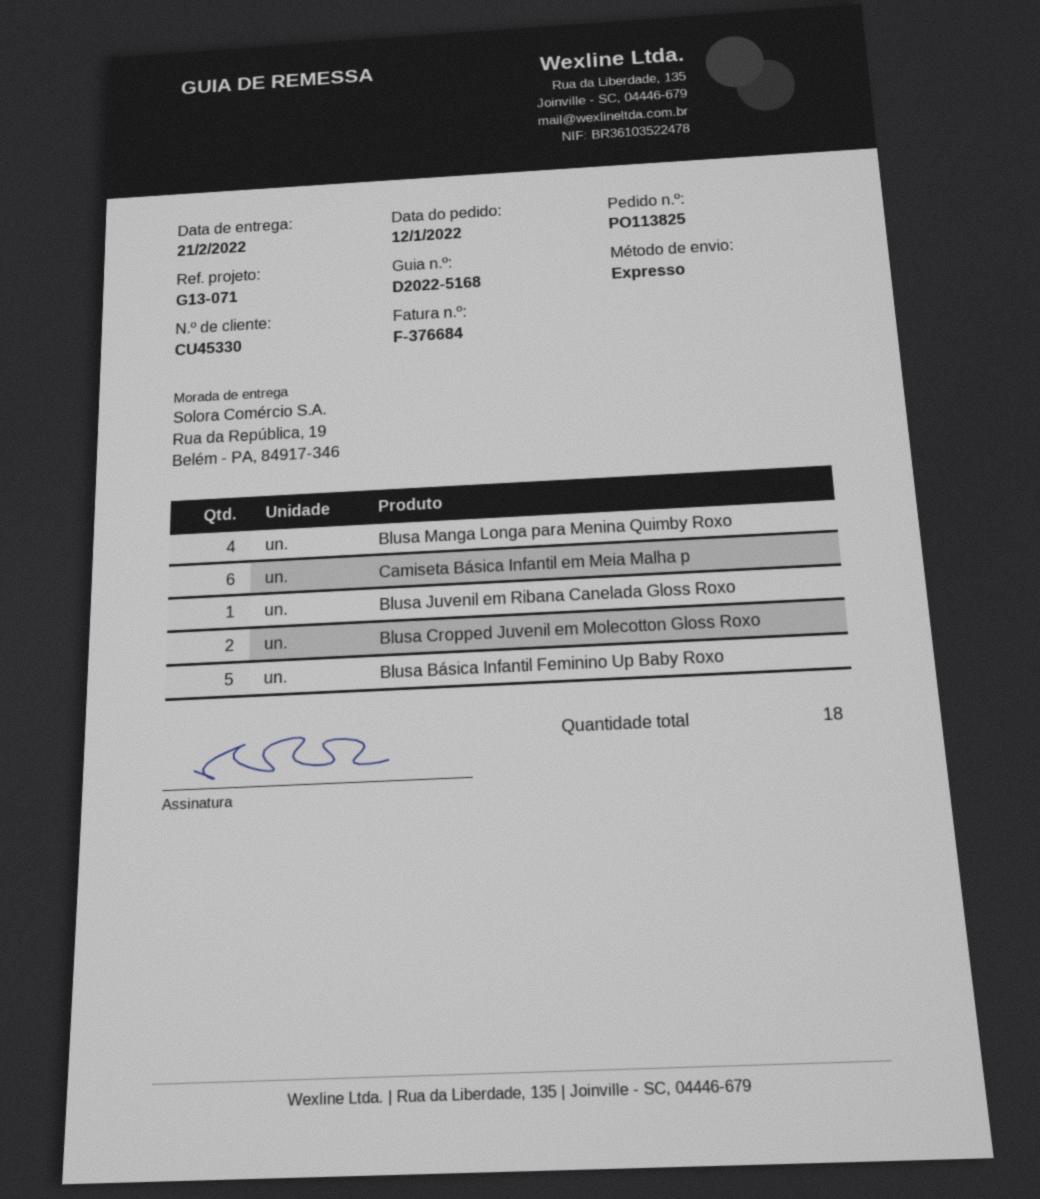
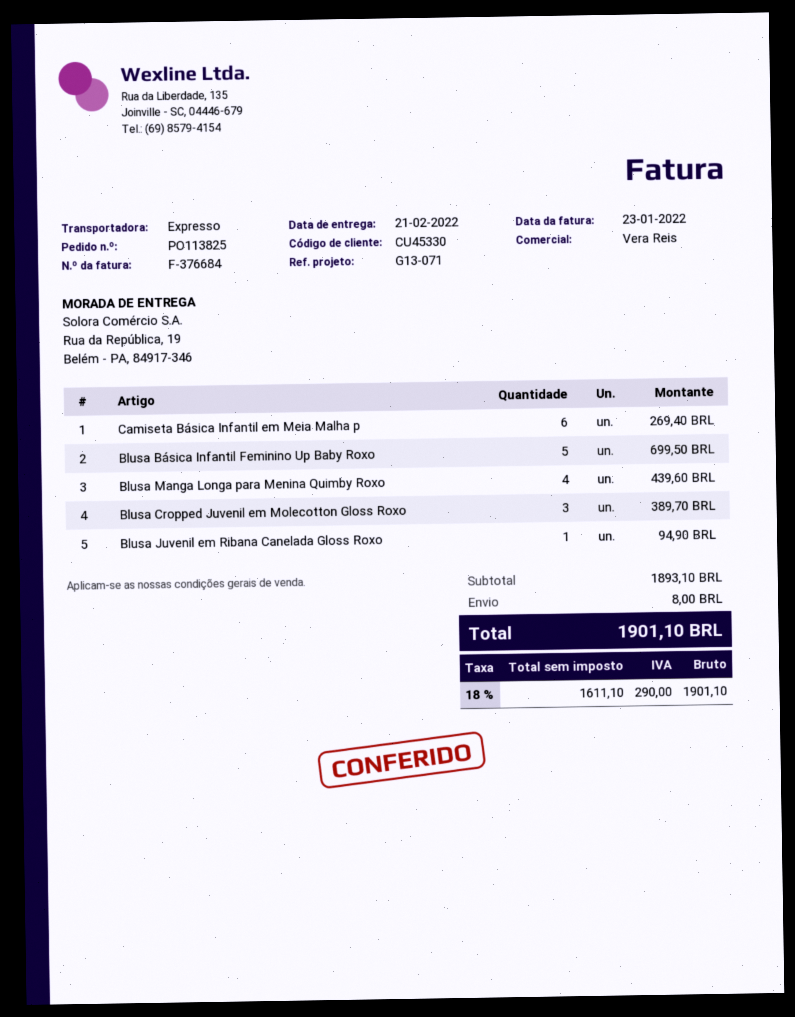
Blusa Cropped Juvenil em Molecotton Gloss Roxo: 2 -> 3

